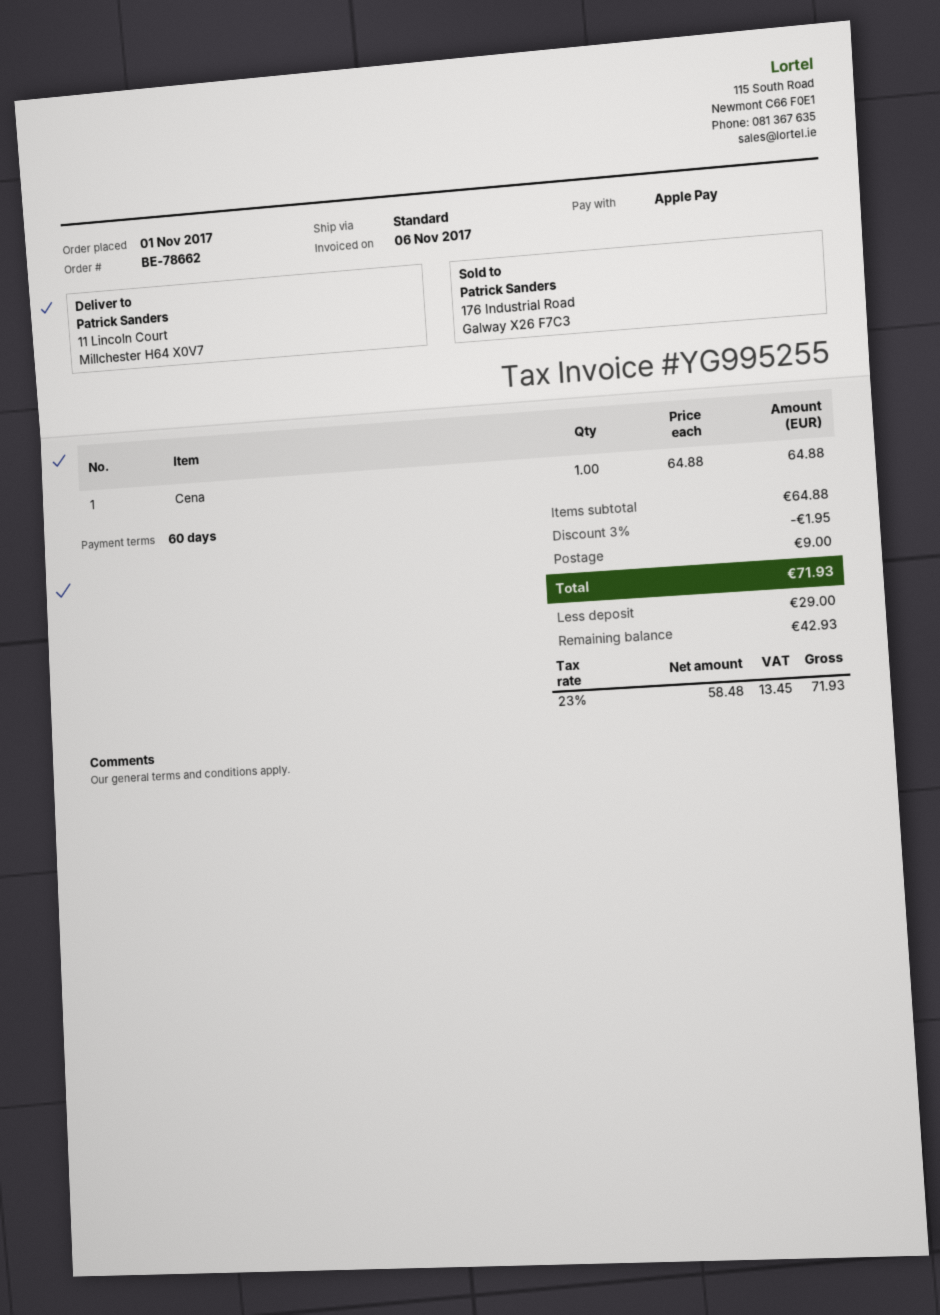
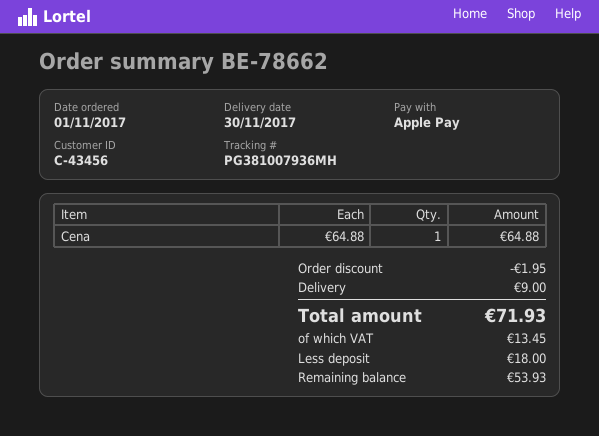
deposit: 29.00 -> 18.00
balance: 42.93 -> 53.93

